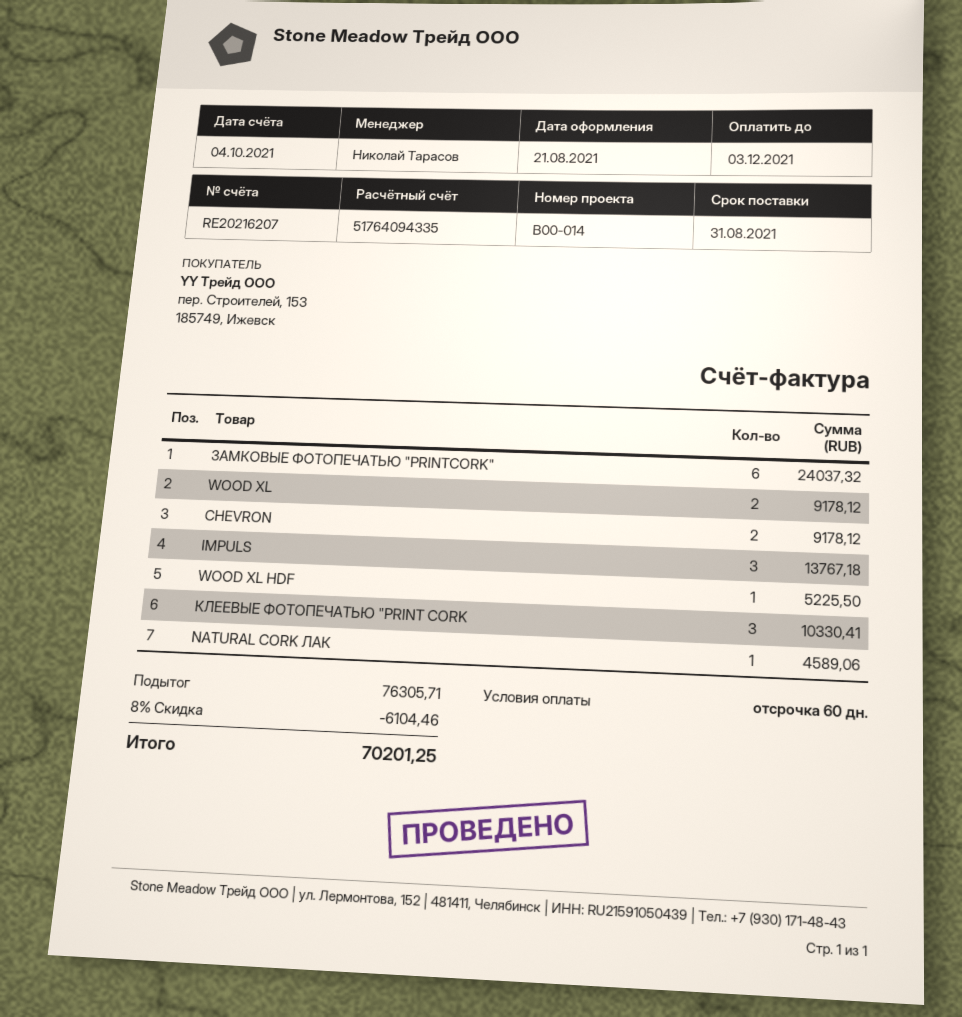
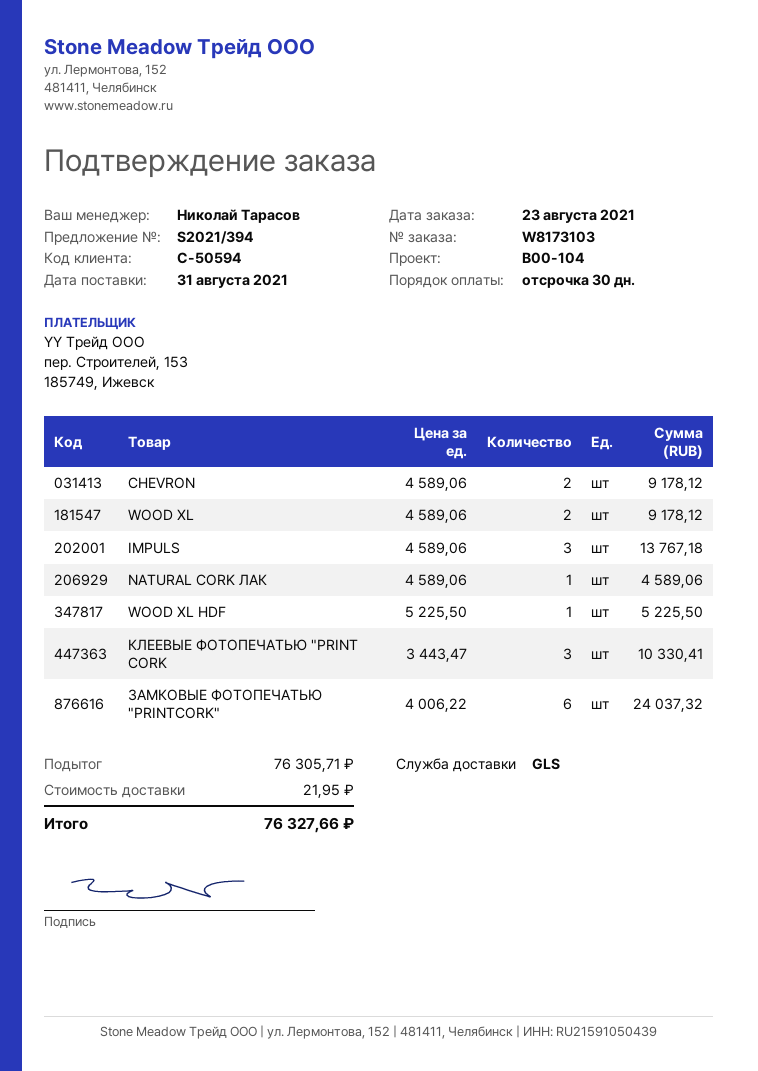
order date: 2021-08-21 -> 2021-08-23
payment terms: 60 days -> 30 days
reference: B00-014 -> B00-104
discount: 8% = 6104.46 -> none
shipping: none -> 21.95
total: 70201.25 -> 76327.66

